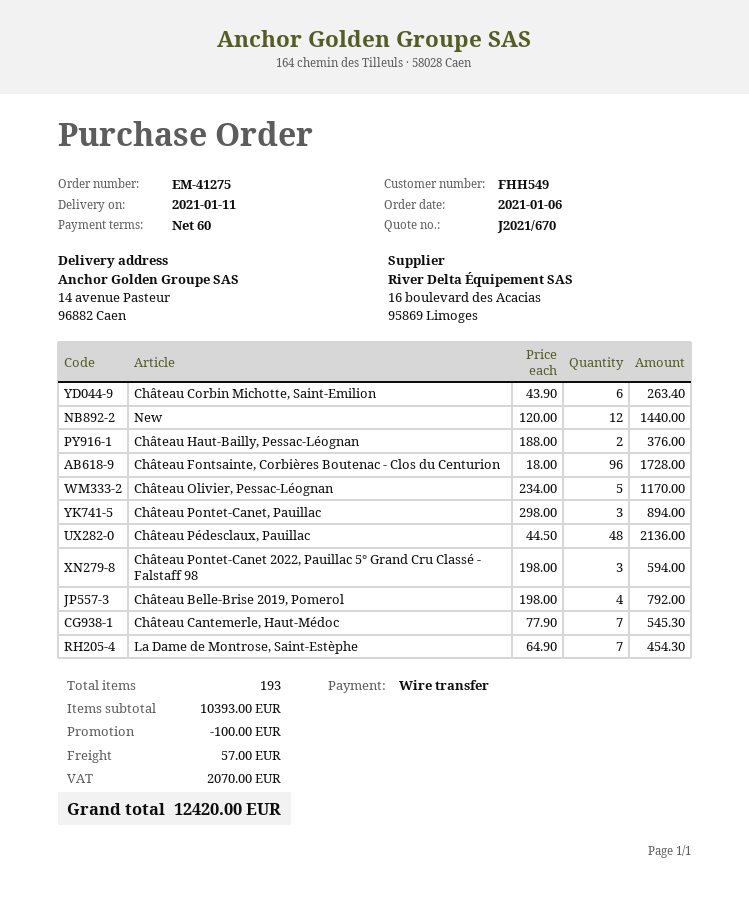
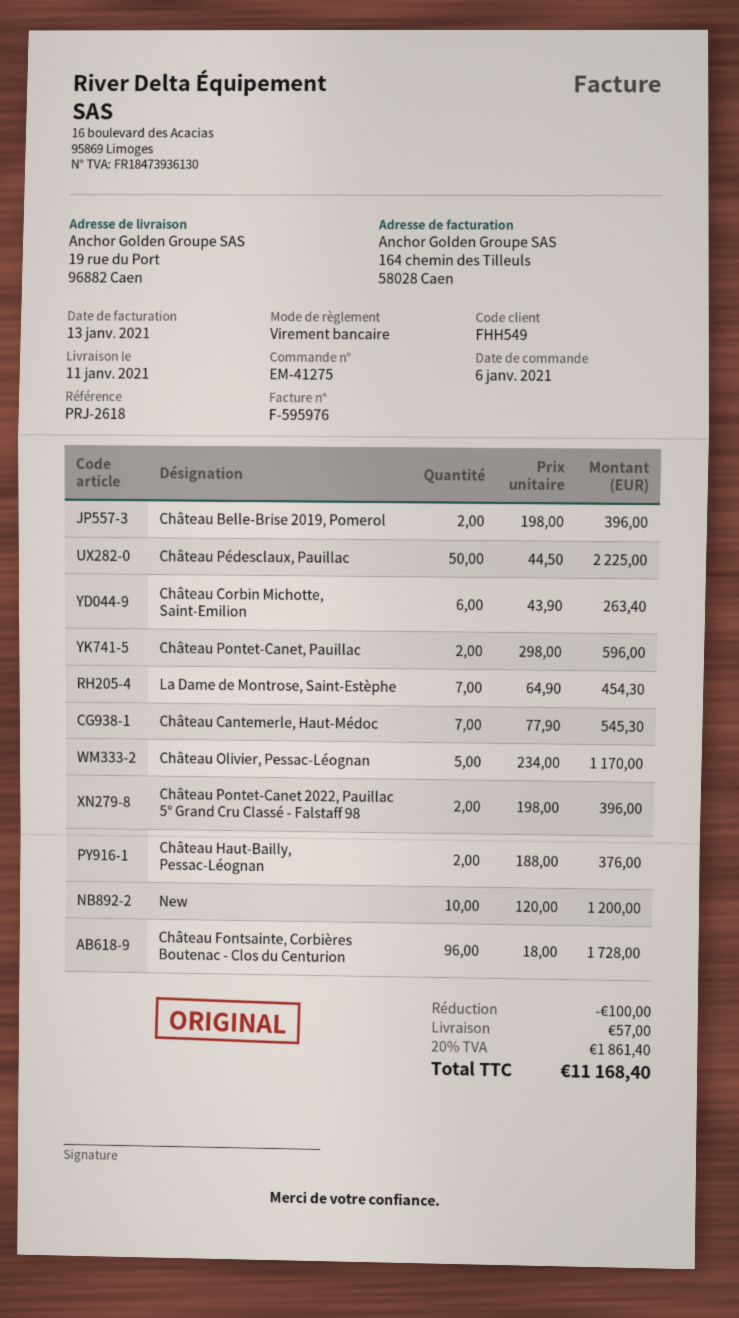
ship to: 14 avenue Pasteur, 96882 Caen -> 19 rue du Port, 96882 Caen
New: 12 x 120.00 = 1440.00 -> 10 x 120.00 = 1200.00
Château Pontet-Canet, Pauillac: 3 x 298.00 = 894.00 -> 2 x 298.00 = 596.00
Château Pédesclaux, Pauillac: 48 x 44.50 = 2136.00 -> 50 x 44.50 = 2225.00
Château Pontet-Canet 2022, Pauillac 5° Grand Cru Classé - Falstaff 98: 3 x 198.00 = 594.00 -> 2 x 198.00 = 396.00
Château Belle-Brise 2019, Pomerol: 4 x 198.00 = 792.00 -> 2 x 198.00 = 396.00
tax: 2070.00 -> 1861.40
total: 12420.00 -> 11168.40

